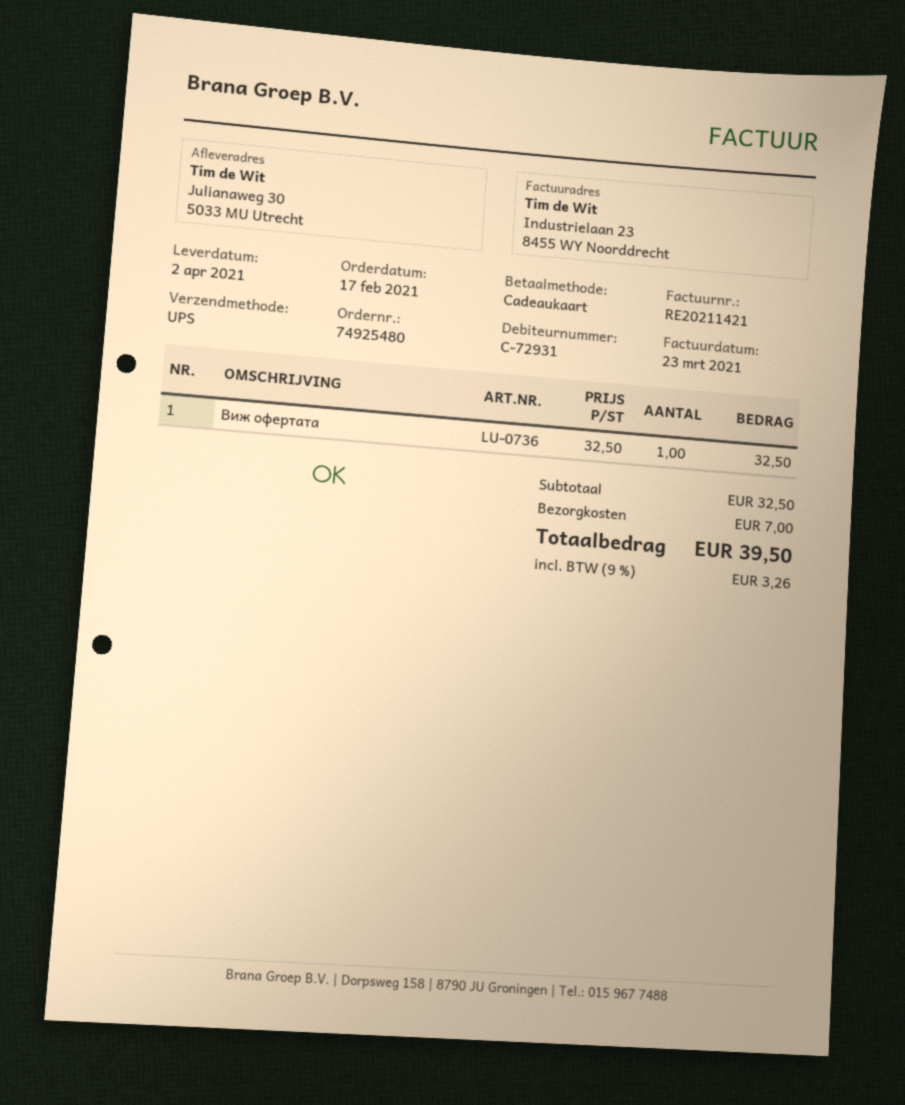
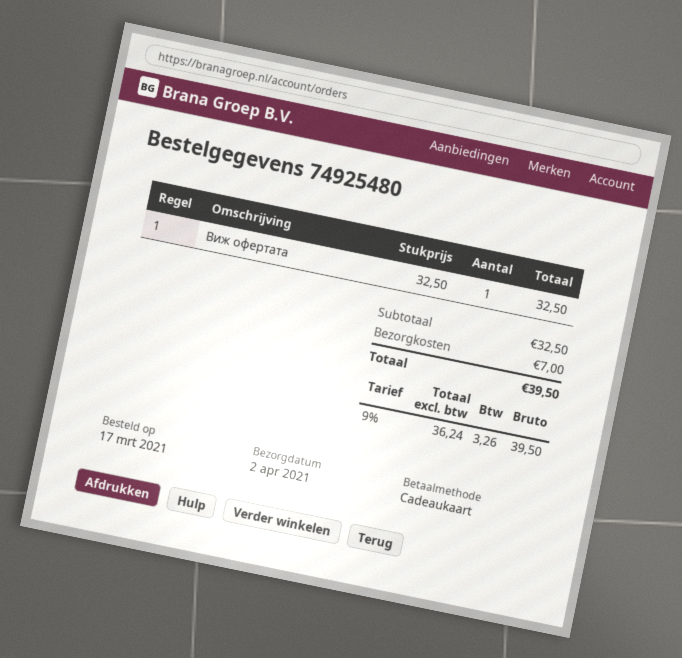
order date: 2021-02-17 -> 2021-03-17

